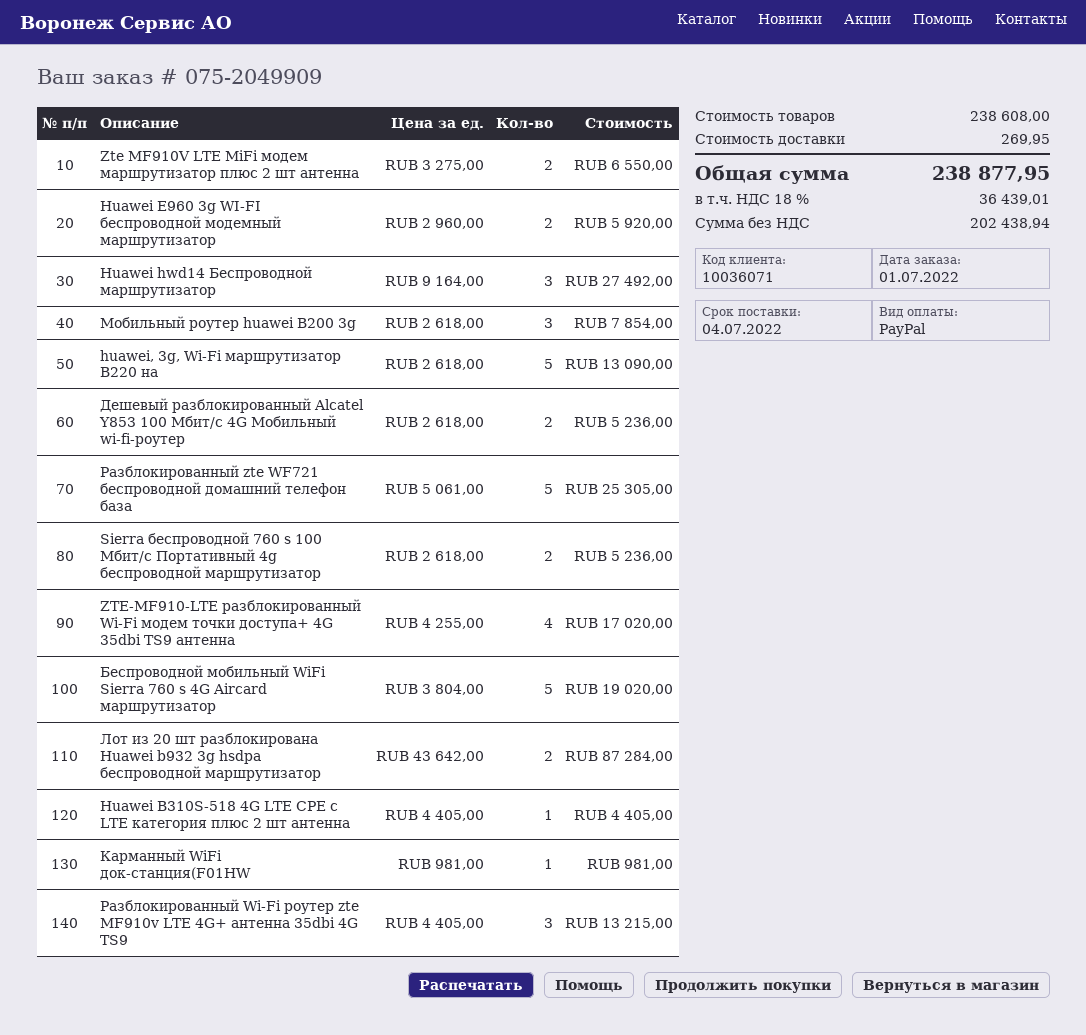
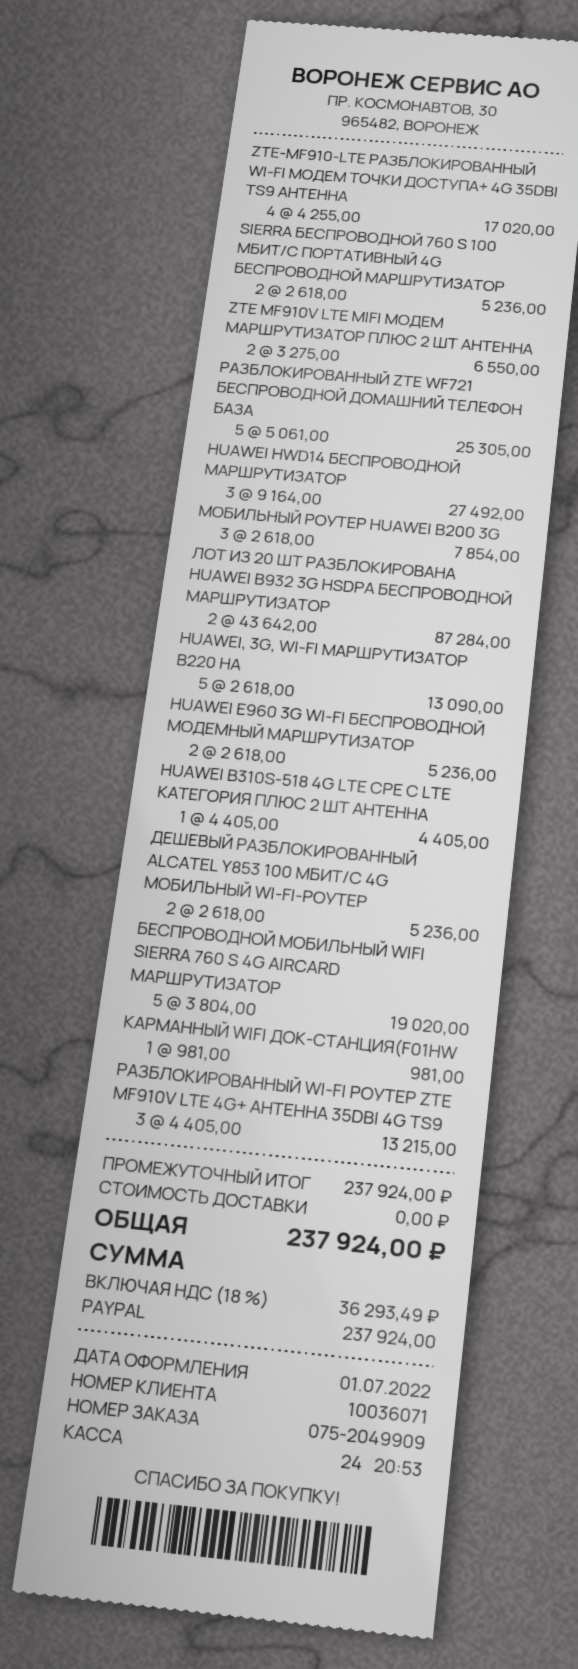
Huawei E960 3g WI-FI беспроводной модемный маршрутизатор: 2 x 2960.00 = 5920.00 -> 2 x 2618.00 = 5236.00
subtotal: 238608.00 -> 237924.00
shipping: 269.95 -> 0.00
tax: 18% = 36439.01 -> 18% = 36293.49
total: 238877.95 -> 237924.00

